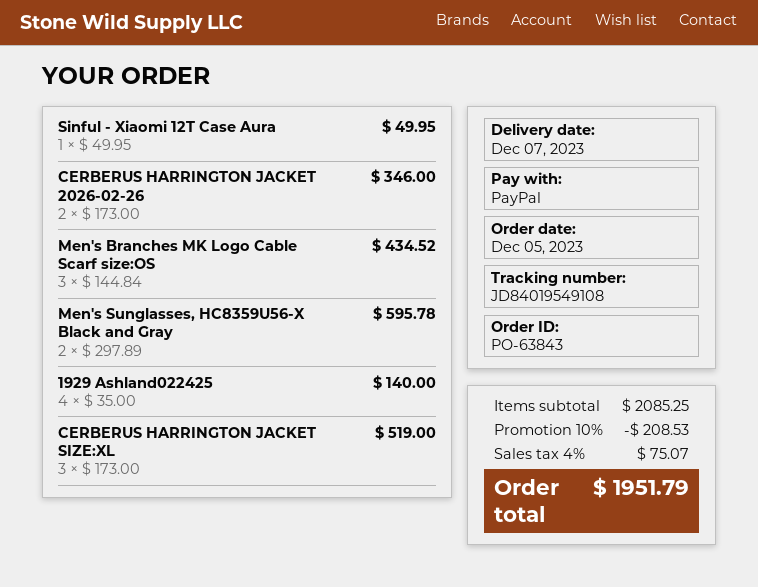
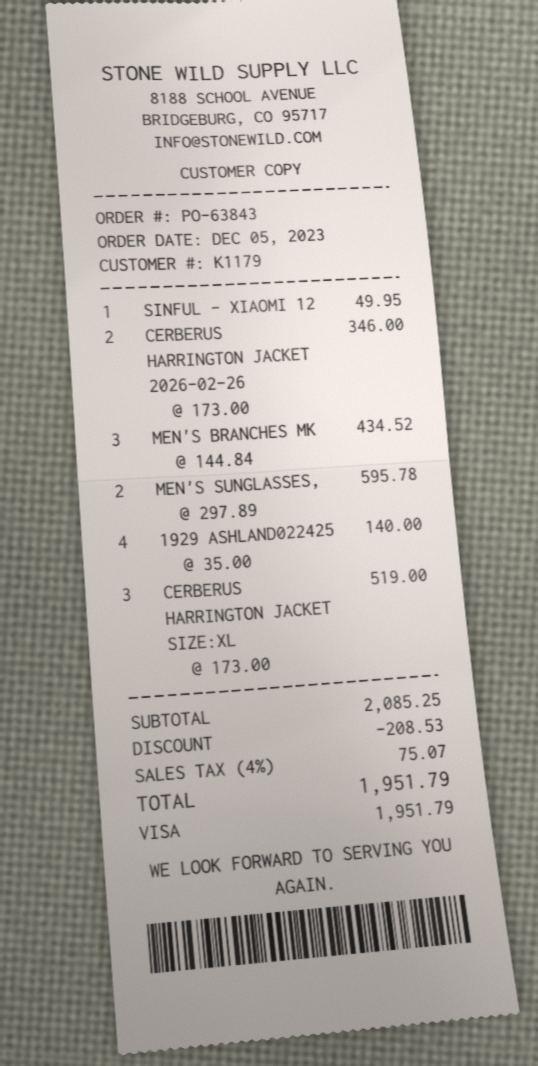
payment method: PayPal -> Visa

